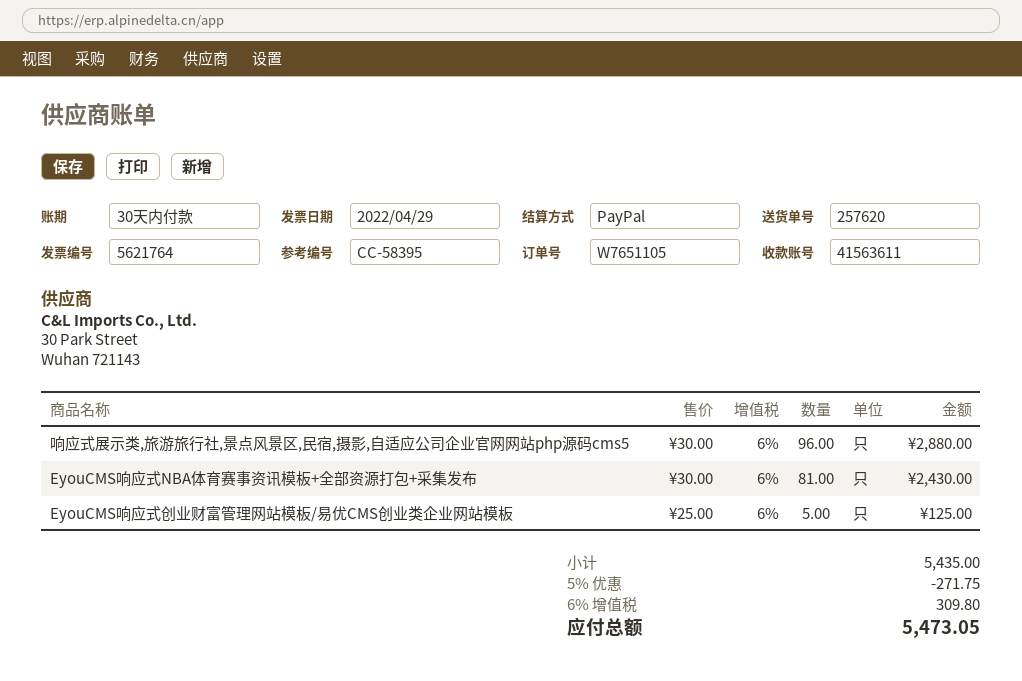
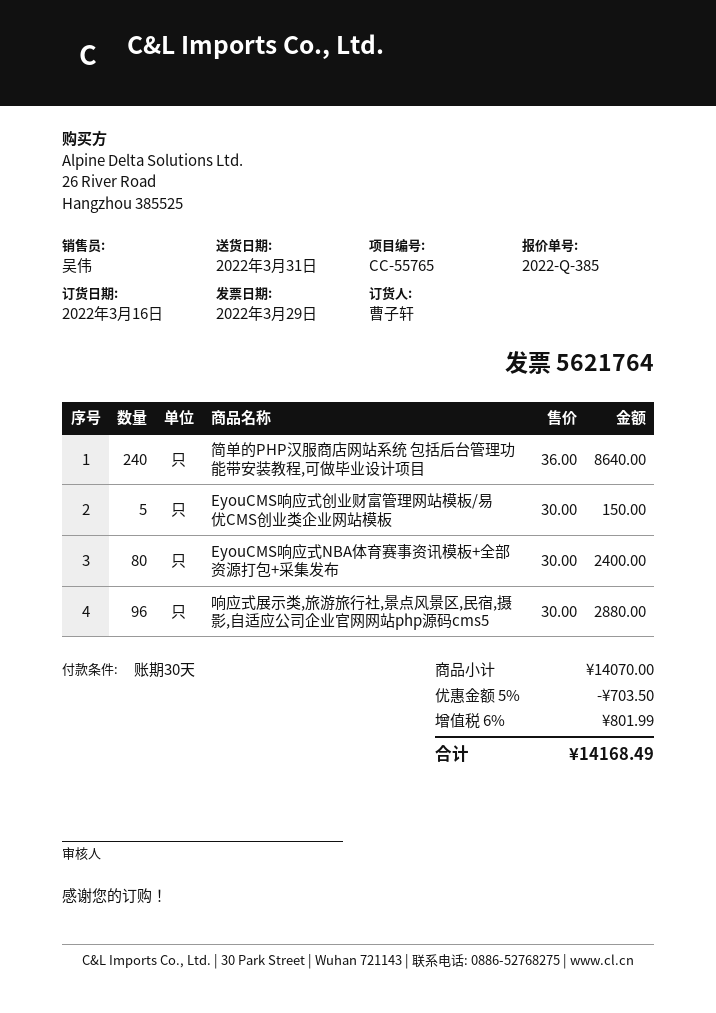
invoice date: 2022-04-29 -> 2022-03-29
reference: CC-58395 -> CC-55765
EyouCMS响应式NBA体育赛事资讯模板+全部资源打包+采集发布: 81 x 30.00 = 2430.00 -> 80 x 30.00 = 2400.00
EyouCMS响应式创业财富管理网站模板/易优CMS创业类企业网站模板: 5 x 25.00 = 125.00 -> 5 x 30.00 = 150.00
简单的PHP汉服商店网站系统 包括后台管理功能带安装教程,可做毕业设计项目: none -> 240 x 36.00 = 8640.00
subtotal: 5435.00 -> 14070.00
discount: 5% = 271.75 -> 5% = 703.50
tax: 6% = 309.80 -> 6% = 801.99
total: 5473.05 -> 14168.49

